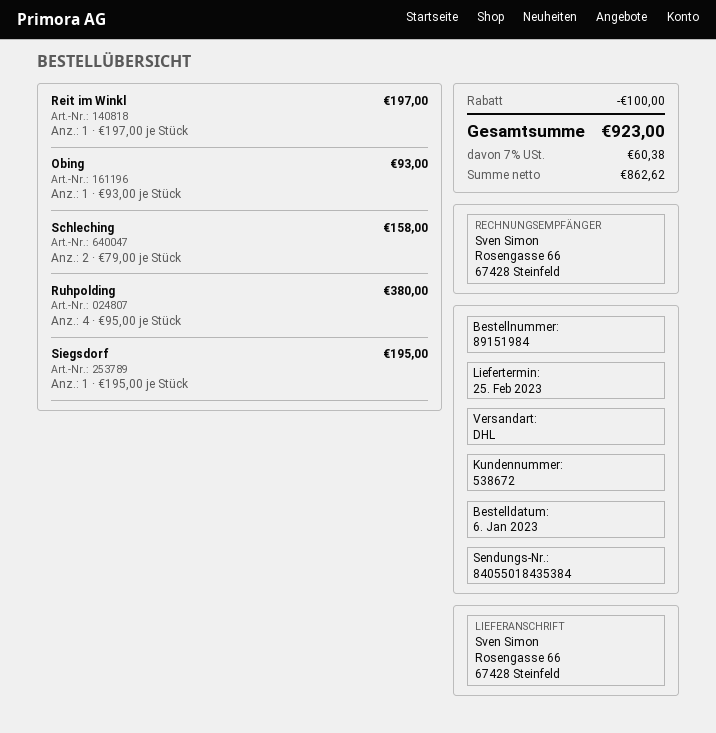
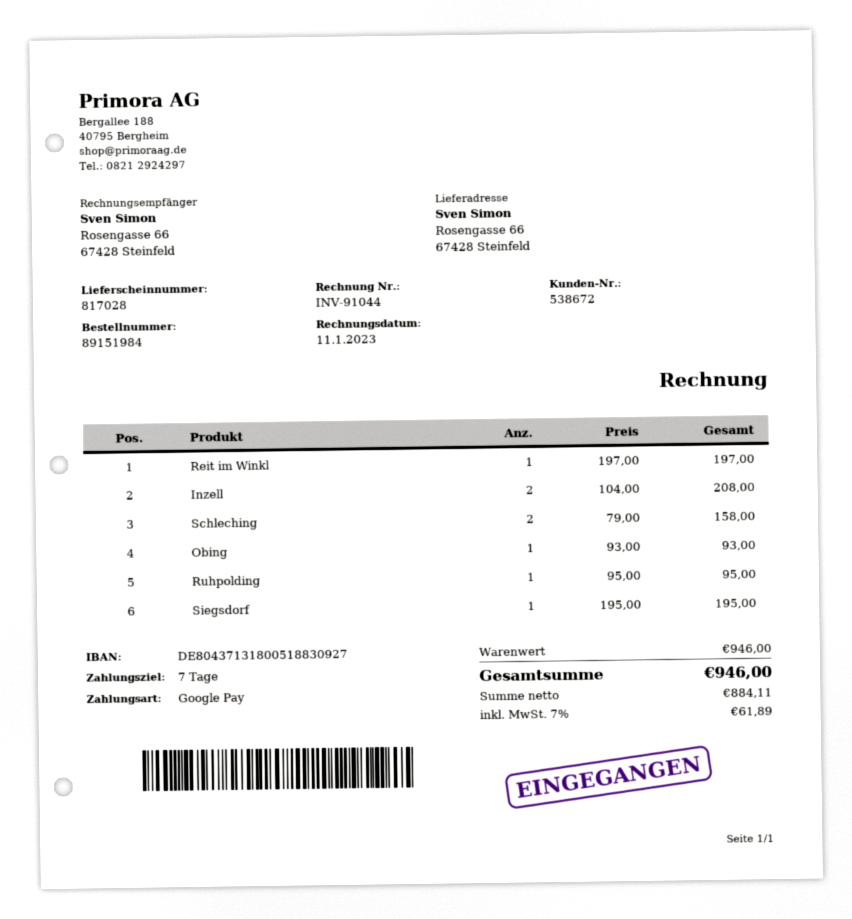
Ruhpolding: 4 x 95.00 = 380.00 -> 1 x 95.00 = 95.00
Inzell: none -> 2 x 104.00 = 208.00
discount: 100.00 -> none
net: 862.62 -> 884.11
tax: 7% = 60.38 -> 7% = 61.89
total: 923.00 -> 946.00

